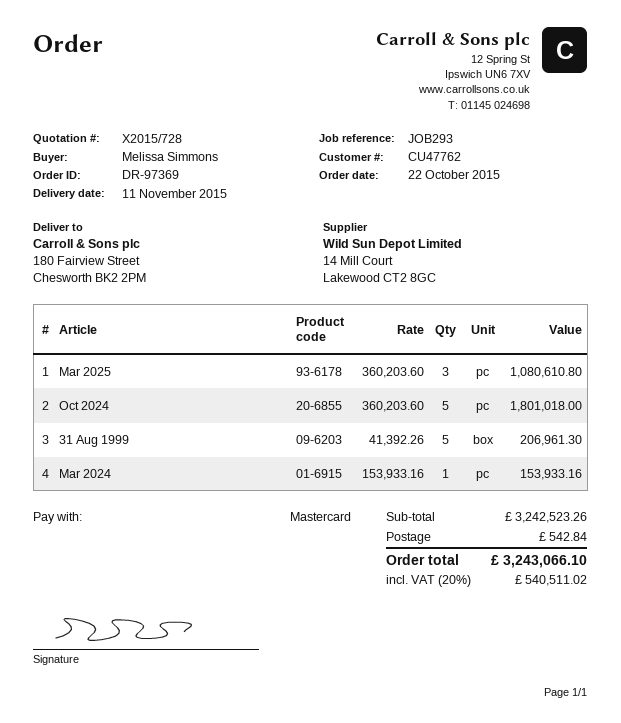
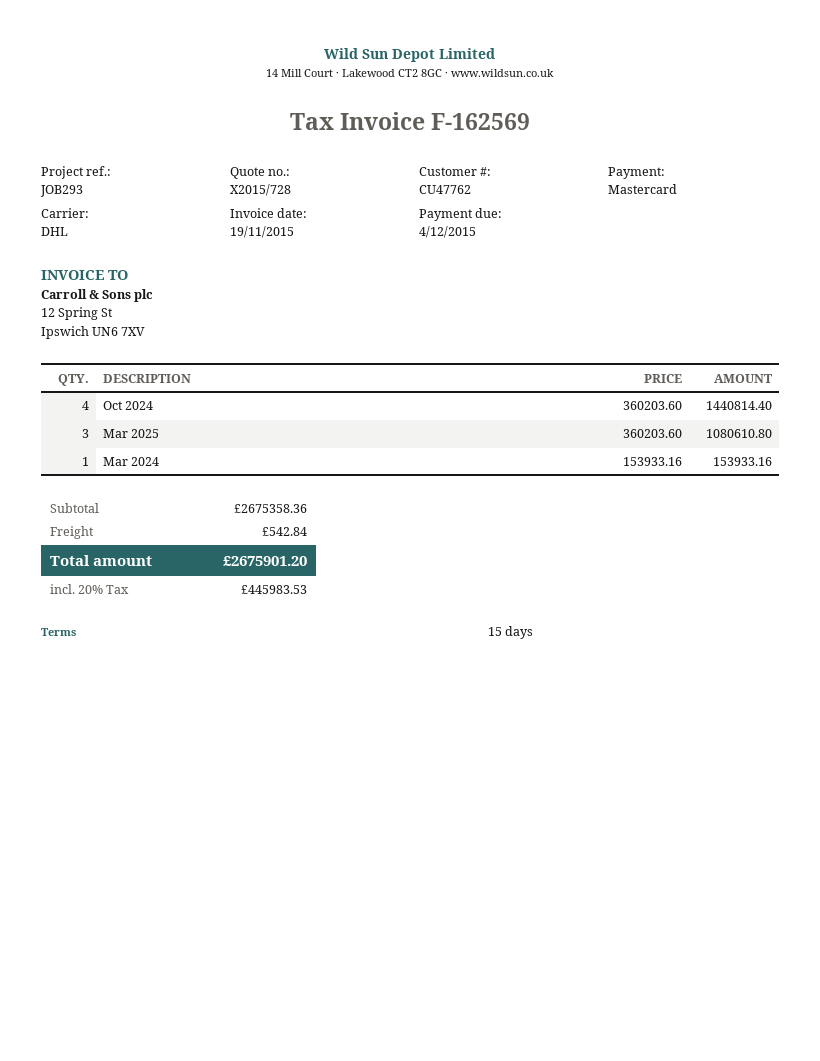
Oct 2024: 5 x 360203.60 = 1801018.00 -> 4 x 360203.60 = 1440814.40
31 Aug 1999: 5 x 41392.26 = 206961.30 -> none
subtotal: 3242523.26 -> 2675358.36
tax: 20% = 540511.02 -> 20% = 445983.53
total: 3243066.10 -> 2675901.20

